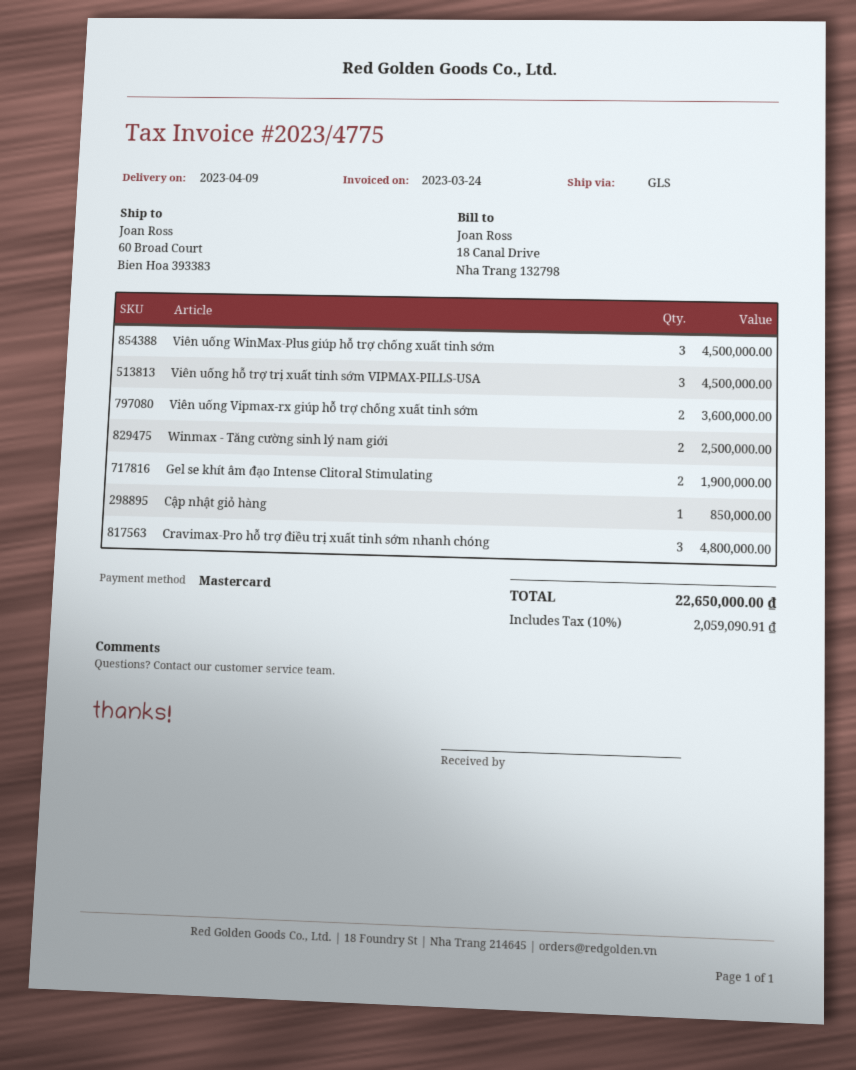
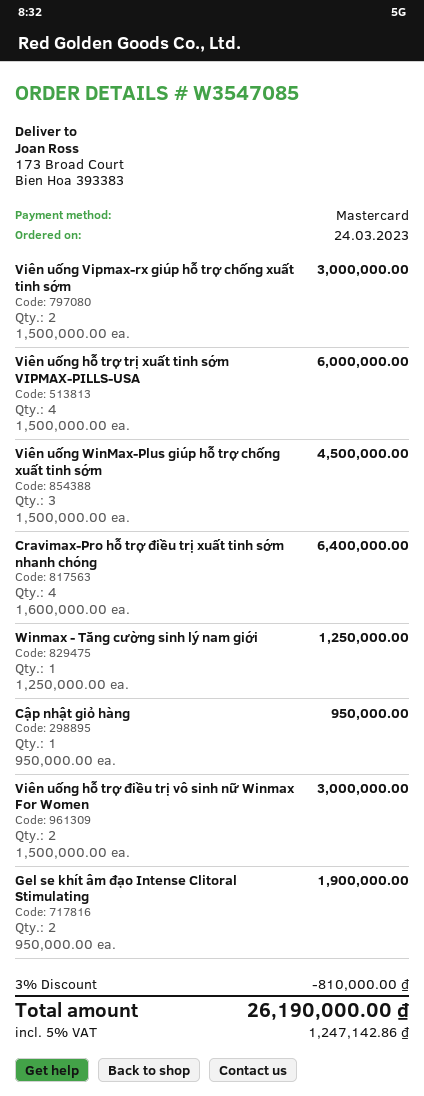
ship to: 60 Broad Court, Bien Hoa 393383 -> 173 Broad Court, Bien Hoa 393383
Viên uống hỗ trợ trị xuất tinh sớm VIPMAX-PILLS-USA: 3 for 4500000.00 -> 4 for 6000000.00
Viên uống Vipmax-rx giúp hỗ trợ chống xuất tinh sớm: 2 for 3600000.00 -> 2 for 3000000.00
Winmax - Tăng cường sinh lý nam giới: 2 for 2500000.00 -> 1 for 1250000.00
Cập nhật giỏ hàng: 1 for 850000.00 -> 1 for 950000.00
Cravimax-Pro hỗ trợ điều trị xuất tinh sớm nhanh chóng: 3 for 4800000.00 -> 4 for 6400000.00
Viên uống hỗ trợ điều trị vô sinh nữ Winmax For Women: none -> 2 for 3000000.00
discount: none -> 3% = 810000.00
tax: 10% = 2059090.91 -> 5% = 1247142.86
total: 22650000.00 -> 26190000.00

